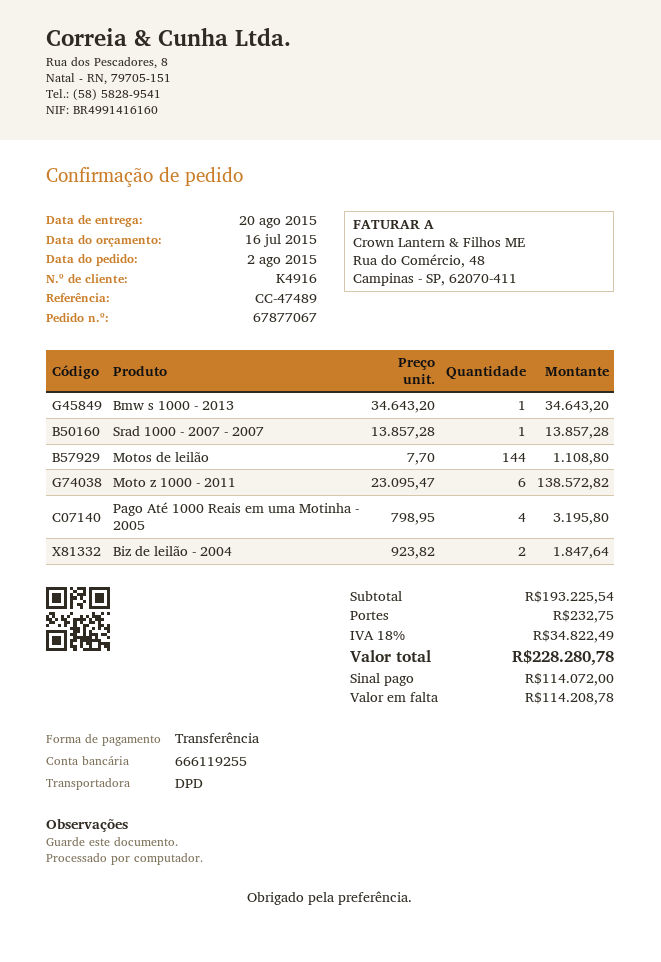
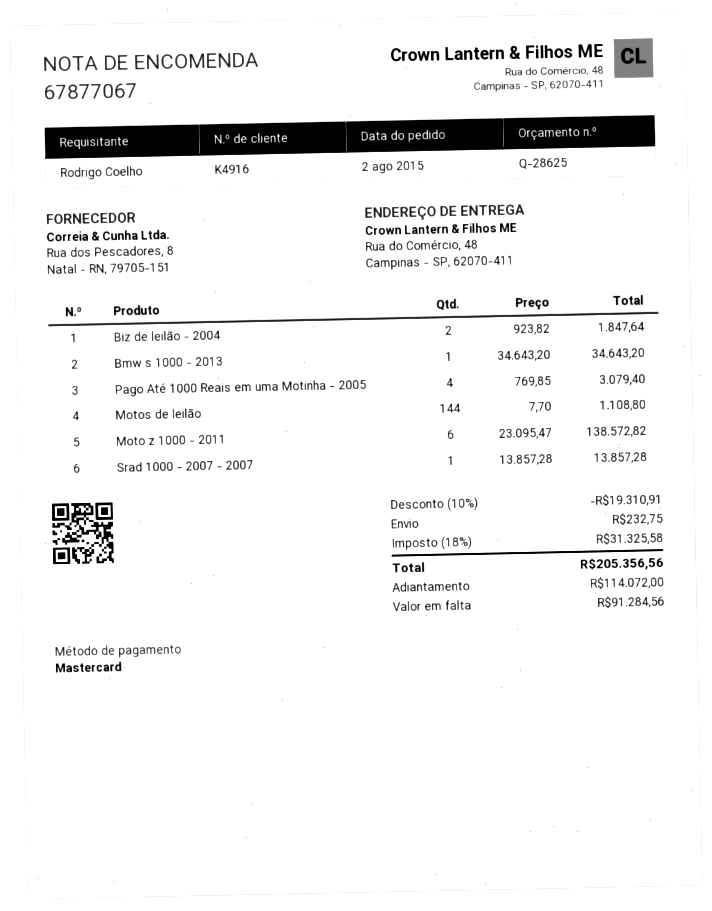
payment method: bank transfer -> Mastercard
Pago Até 1000 Reais em uma Motinha - 2005: 4 x 798.95 = 3195.80 -> 4 x 769.85 = 3079.40
discount: none -> 10% = 19310.91
tax: 18% = 34822.49 -> 18% = 31325.58
total: 228280.78 -> 205356.56
balance: 114208.78 -> 91284.56

